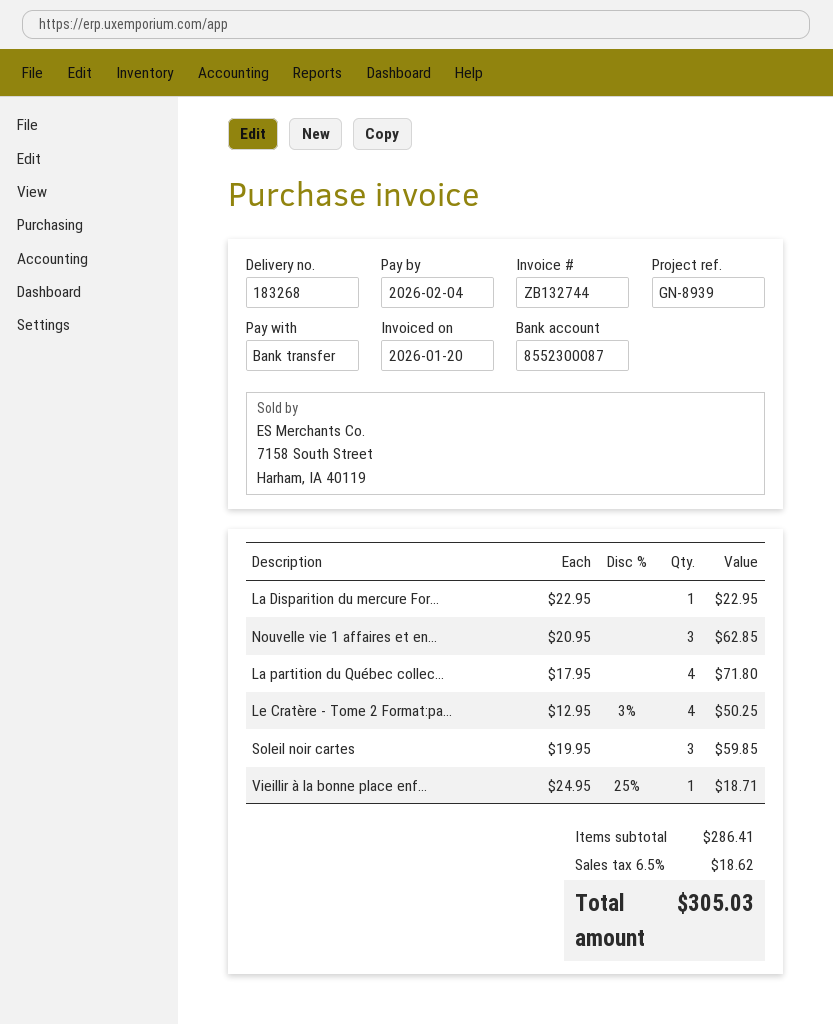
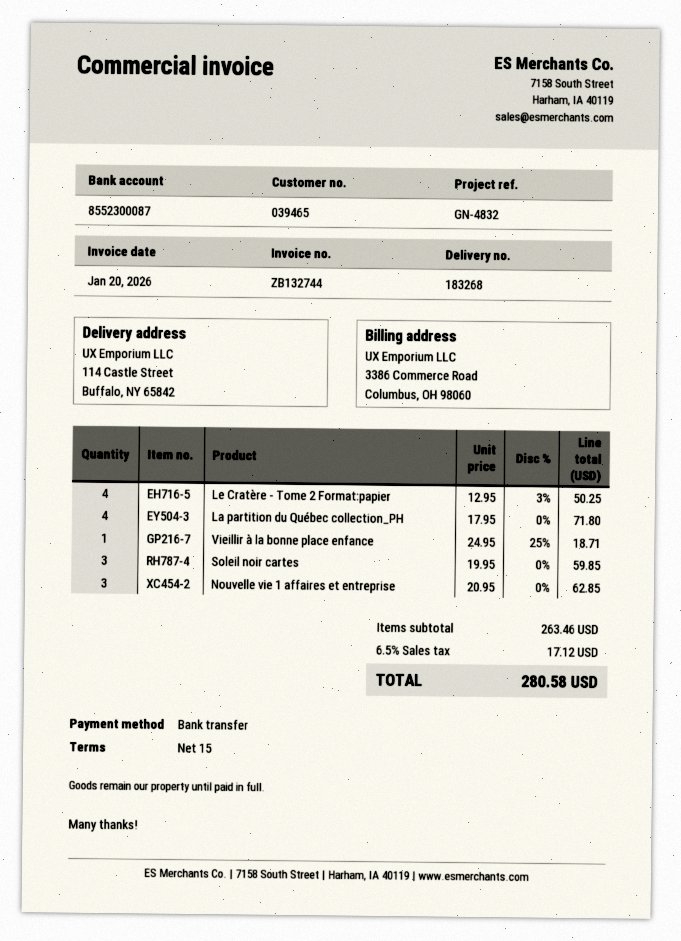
reference: GN-8939 -> GN-4832
La Disparition du mercure For...: 1 x 22.95 = 22.95 -> none
subtotal: 286.41 -> 263.46
tax: 6.5% = 18.62 -> 6.5% = 17.12
total: 305.03 -> 280.58

